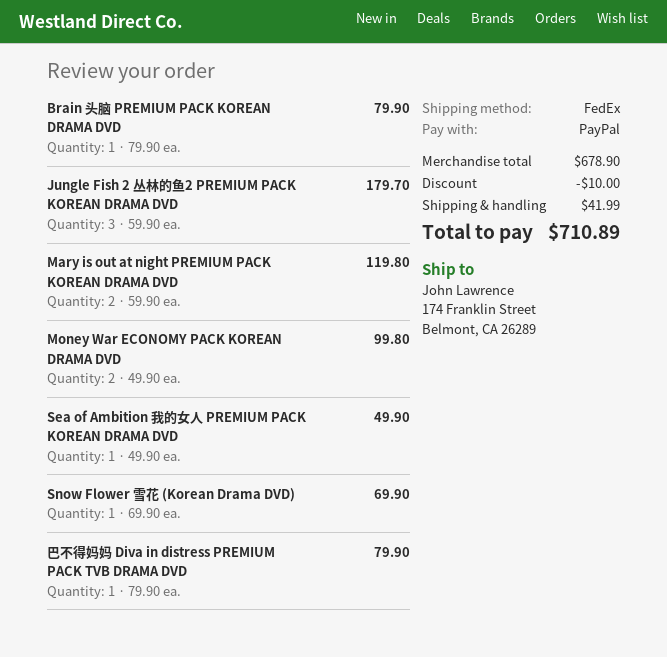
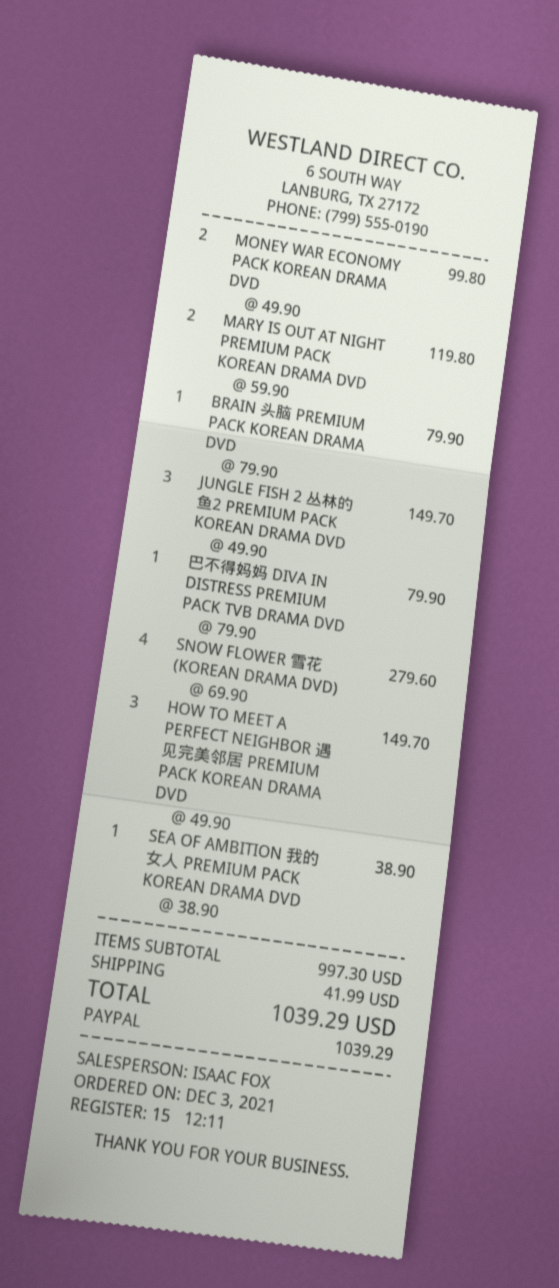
Jungle Fish 2 丛林的鱼2 PREMIUM PACK KOREAN DRAMA DVD: 3 x 59.90 = 179.70 -> 3 x 49.90 = 149.70
Sea of Ambition 我的女人 PREMIUM PACK KOREAN DRAMA DVD: 1 x 49.90 = 49.90 -> 1 x 38.90 = 38.90
Snow Flower 雪花 (Korean Drama DVD): 1 x 69.90 = 69.90 -> 4 x 69.90 = 279.60
HOW TO MEET A PERFECT NEIGHBOR 遇见完美邻居 PREMIUM PACK KOREAN DRAMA DVD: none -> 3 x 49.90 = 149.70
subtotal: 678.90 -> 997.30
discount: 10.00 -> none
total: 710.89 -> 1039.29

